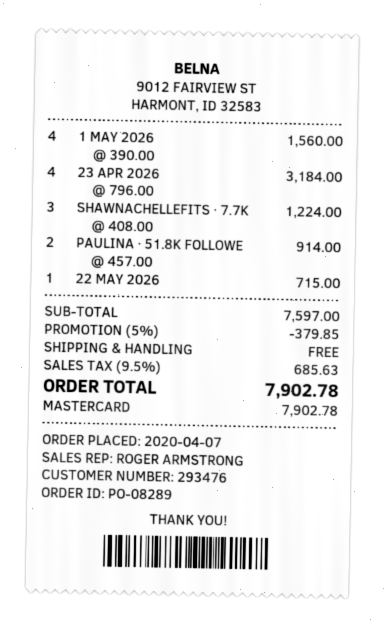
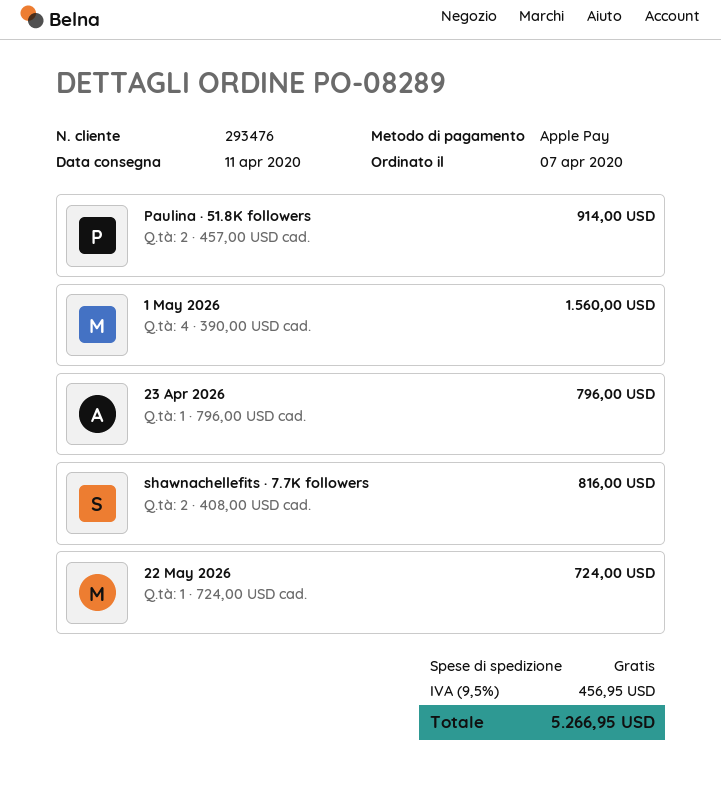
payment method: Mastercard -> Apple Pay
23 APR 2026: 4 x 796.00 = 3184.00 -> 1 x 796.00 = 796.00
SHAWNACHELLEFITS · 7.7K: 3 x 408.00 = 1224.00 -> 2 x 408.00 = 816.00
22 MAY 2026: 1 x 715.00 = 715.00 -> 1 x 724.00 = 724.00
discount: 5% = 379.85 -> none
tax: 9.5% = 685.63 -> 9.5% = 456.95
total: 7902.78 -> 5266.95

